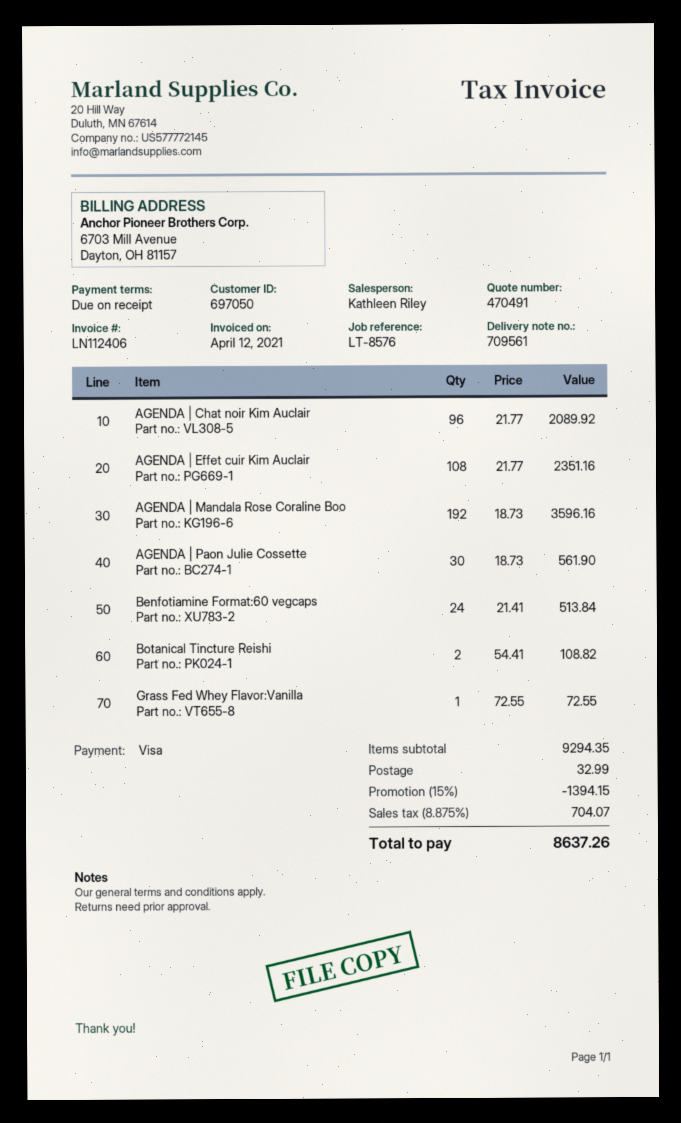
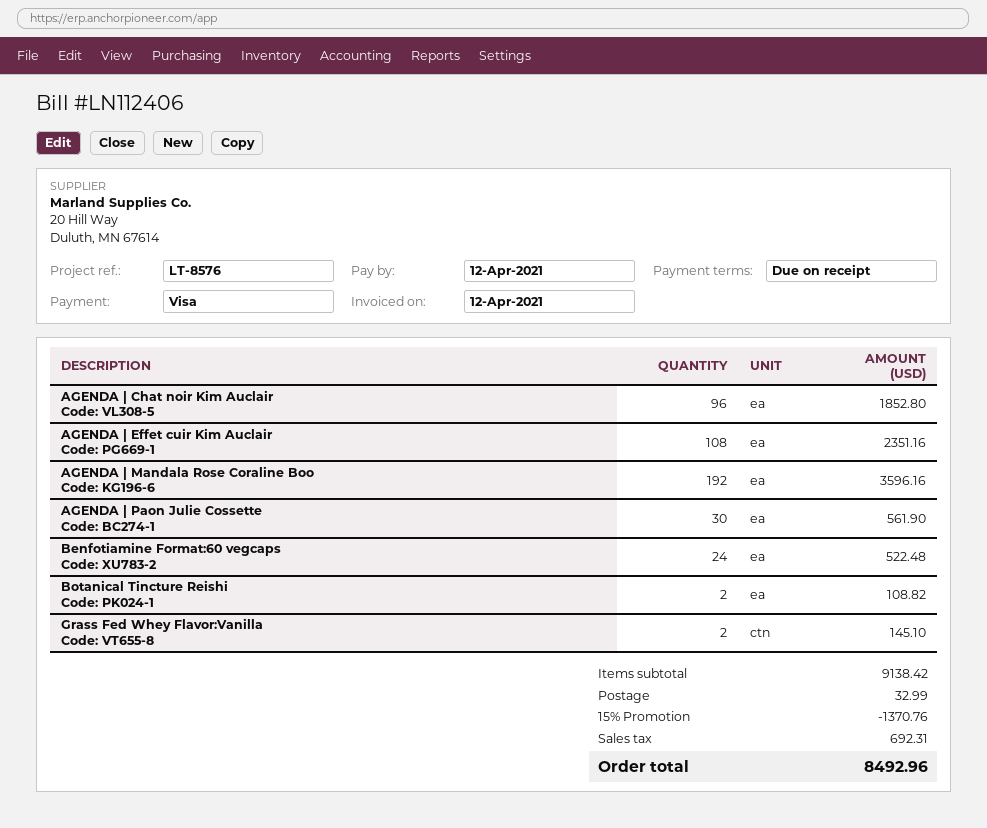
AGENDA | Chat noir Kim Auclair: 96 for 2089.92 -> 96 for 1852.80
Benfotiamine Format:60 vegcaps: 24 for 513.84 -> 24 for 522.48
Grass Fed Whey Flavor:Vanilla: 1 for 72.55 -> 2 for 145.10
subtotal: 9294.35 -> 9138.42
discount: 15% = 1394.15 -> 15% = 1370.76
tax: 704.07 -> 692.31
total: 8637.26 -> 8492.96

